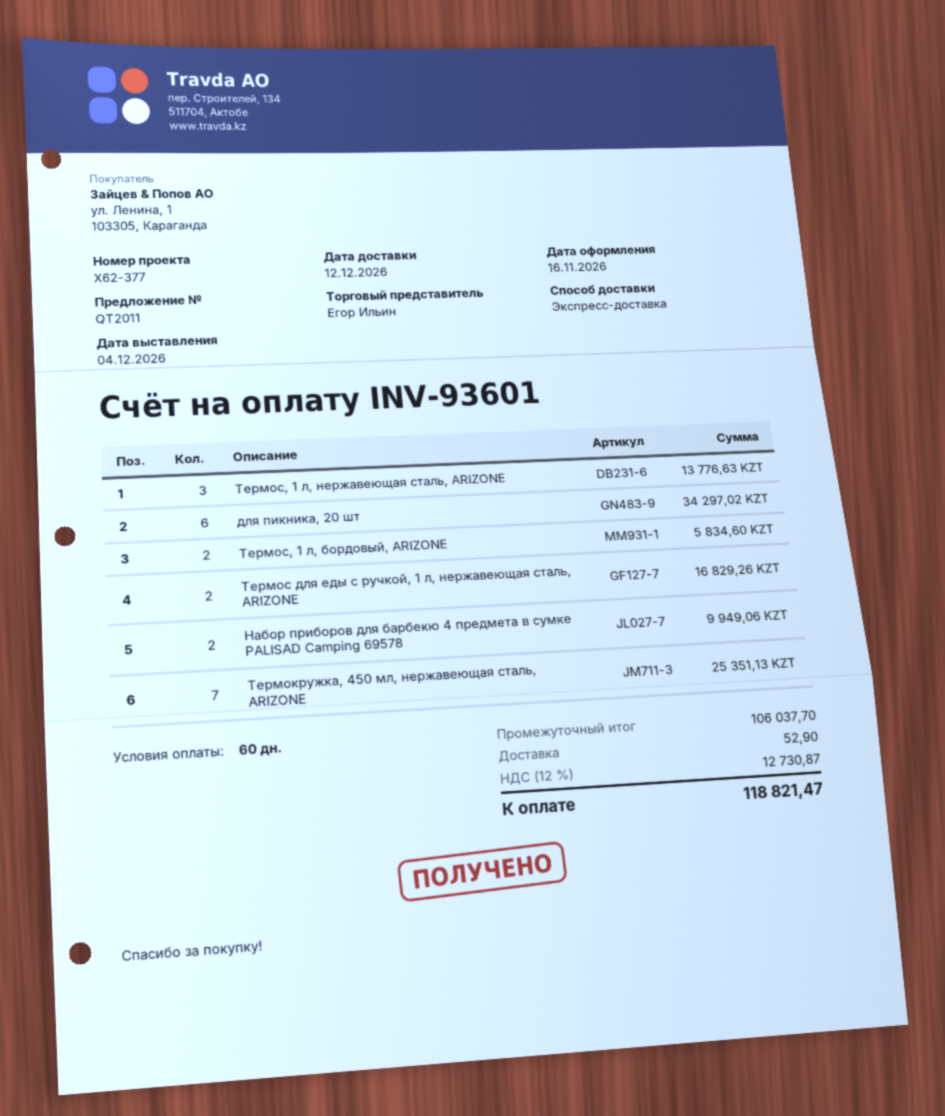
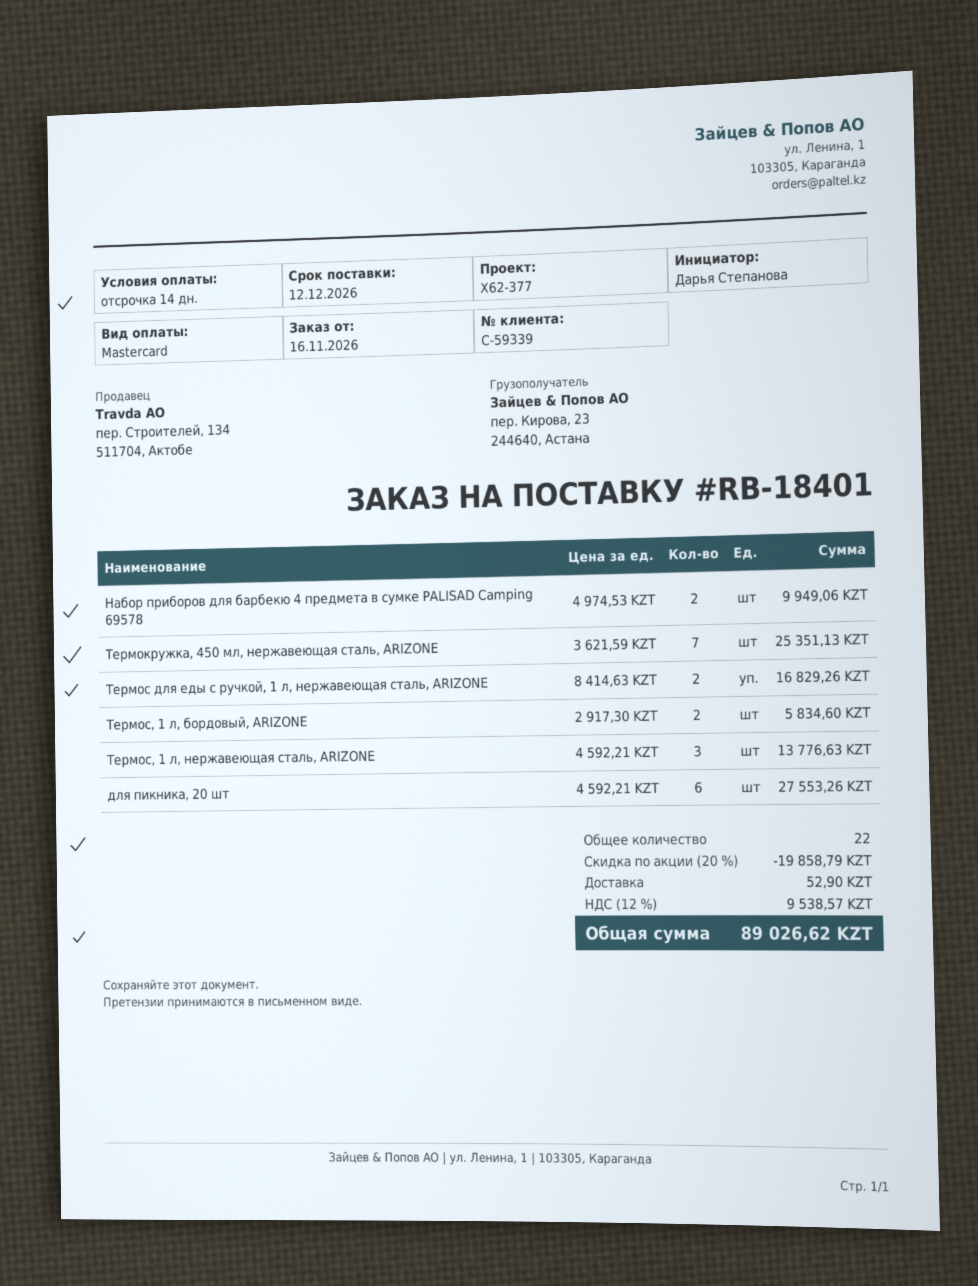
payment terms: 60 days -> 14 days
для пикника, 20 шт: 6 for 34297.02 -> 6 for 27553.26
discount: none -> 20% = 19858.79
tax: 12% = 12730.87 -> 12% = 9538.57
total: 118821.47 -> 89026.62

